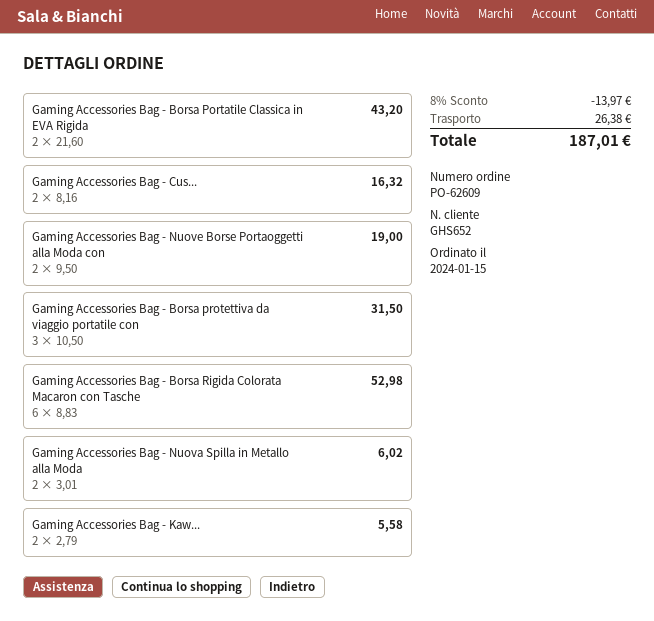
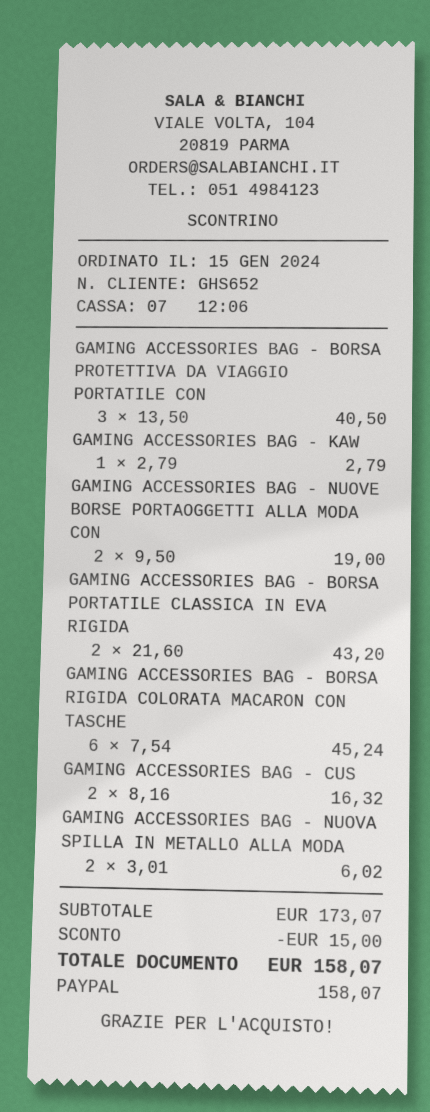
Gaming Accessories Bag - Borsa protettiva da viaggio portatile con: 3 x 10.50 = 31.50 -> 3 x 13.50 = 40.50
Gaming Accessories Bag - Borsa Rigida Colorata Macaron con Tasche: 6 x 8.83 = 52.98 -> 6 x 7.54 = 45.24
Gaming Accessories Bag - Kaw...: 2 x 2.79 = 5.58 -> 1 x 2.79 = 2.79
discount: 13.97 -> 15.00
shipping: 26.38 -> none
total: 187.01 -> 158.07

